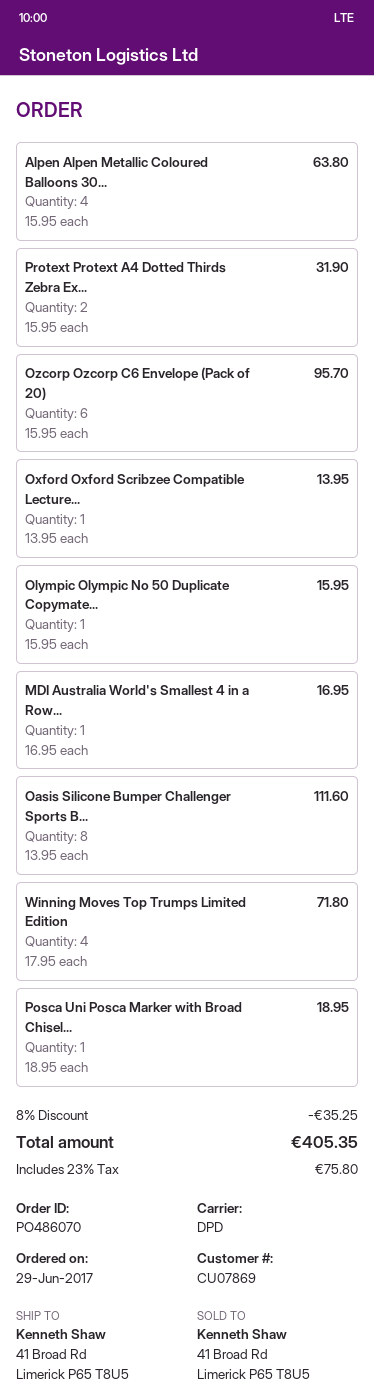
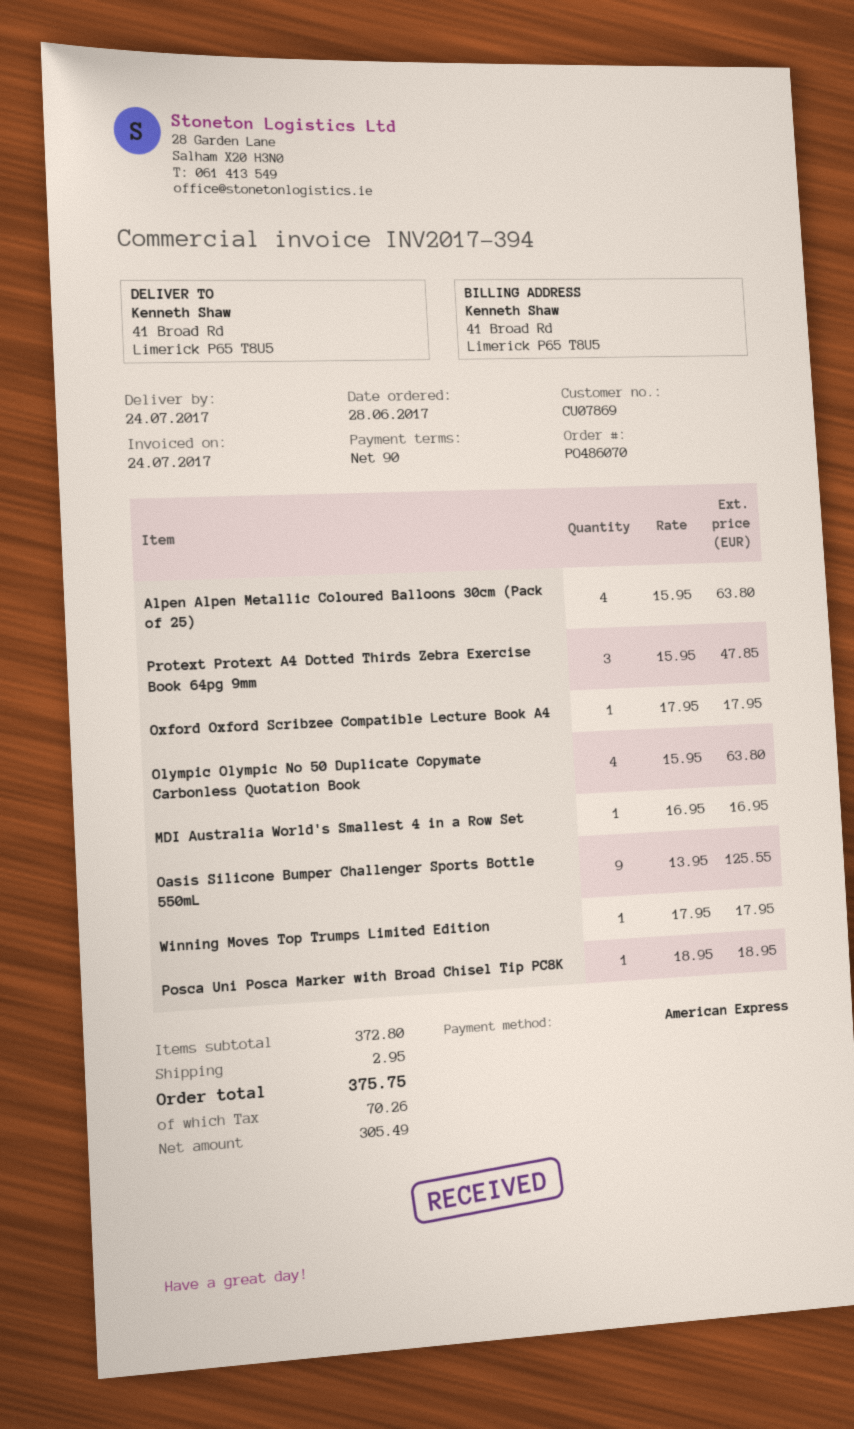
order date: 2017-06-29 -> 2017-06-28
Protext Protext A4 Dotted Thirds Zebra Ex...: 2 x 15.95 = 31.90 -> 3 x 15.95 = 47.85
Ozcorp Ozcorp C6 Envelope (Pack of 20): 6 x 15.95 = 95.70 -> none
Oxford Oxford Scribzee Compatible Lecture...: 1 x 13.95 = 13.95 -> 1 x 17.95 = 17.95
Olympic Olympic No 50 Duplicate Copymate...: 1 x 15.95 = 15.95 -> 4 x 15.95 = 63.80
Oasis Silicone Bumper Challenger Sports B...: 8 x 13.95 = 111.60 -> 9 x 13.95 = 125.55
Winning Moves Top Trumps Limited Edition: 4 x 17.95 = 71.80 -> 1 x 17.95 = 17.95
discount: 8% = 35.25 -> none
shipping: none -> 2.95
tax: 75.80 -> 70.26
total: 405.35 -> 375.75

